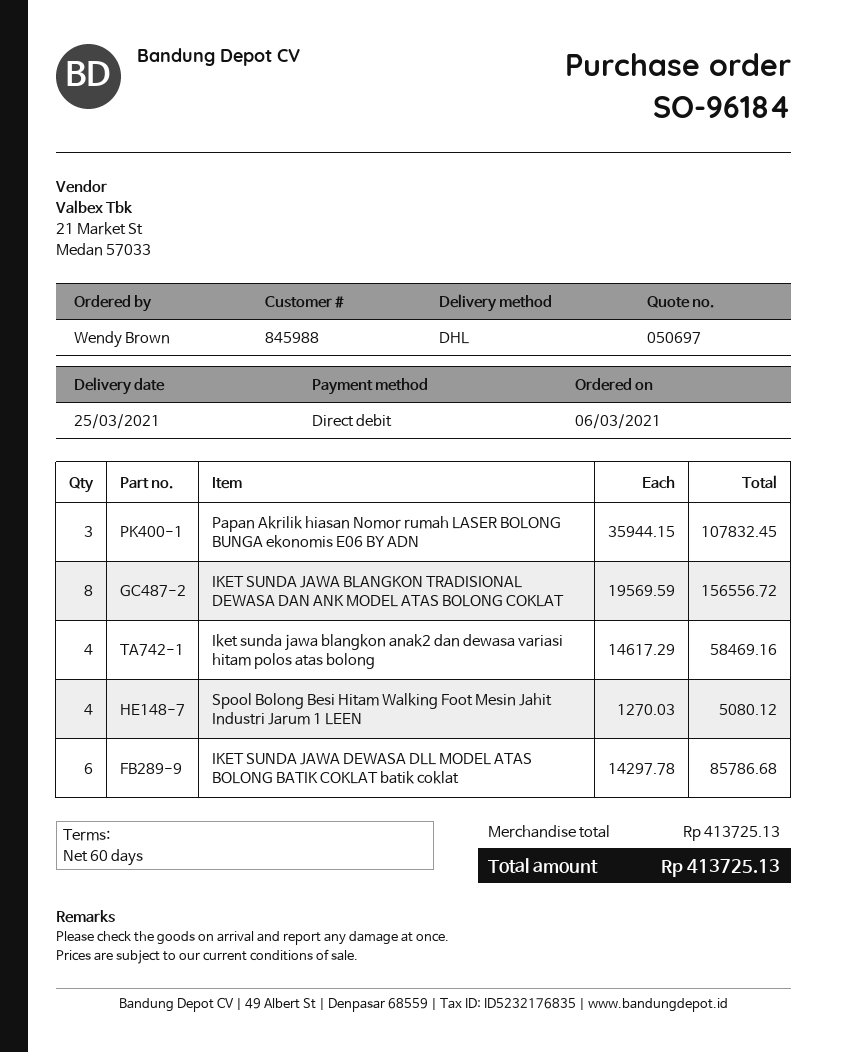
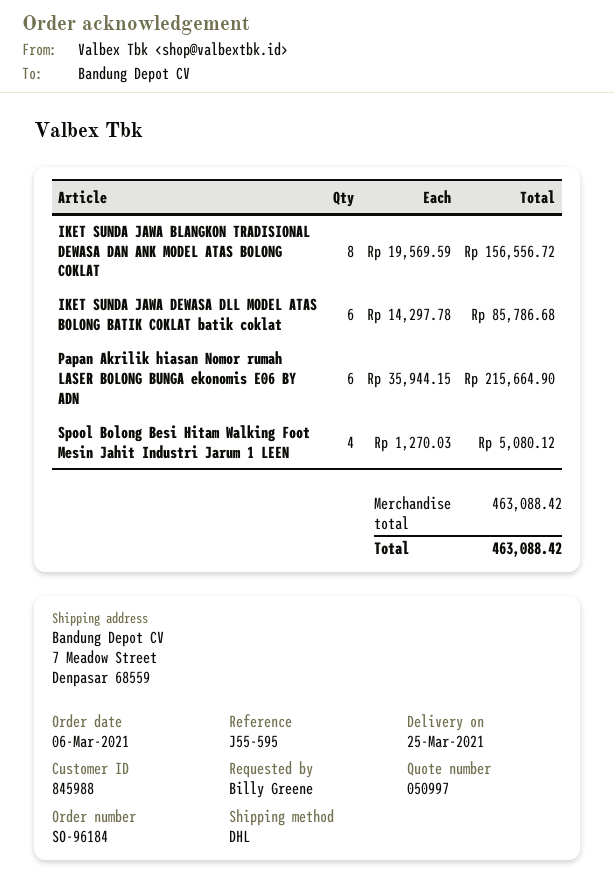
quote number: 050697 -> 050997
ordered by: Wendy Brown -> Billy Greene
Papan Akrilik hiasan Nomor rumah LASER BOLONG BUNGA ekonomis E06 BY ADN: 3 x 35944.15 = 107832.45 -> 6 x 35944.15 = 215664.90
Iket sunda jawa blangkon anak2 dan dewasa variasi hitam polos atas bolong: 4 x 14617.29 = 58469.16 -> none
subtotal: 413725.13 -> 463088.42
total: 413725.13 -> 463088.42

